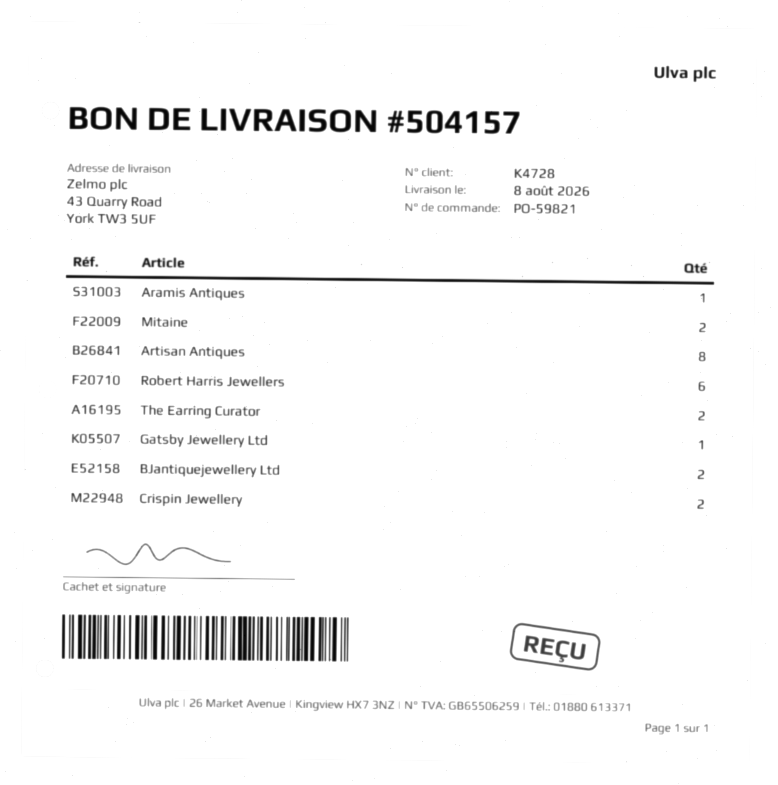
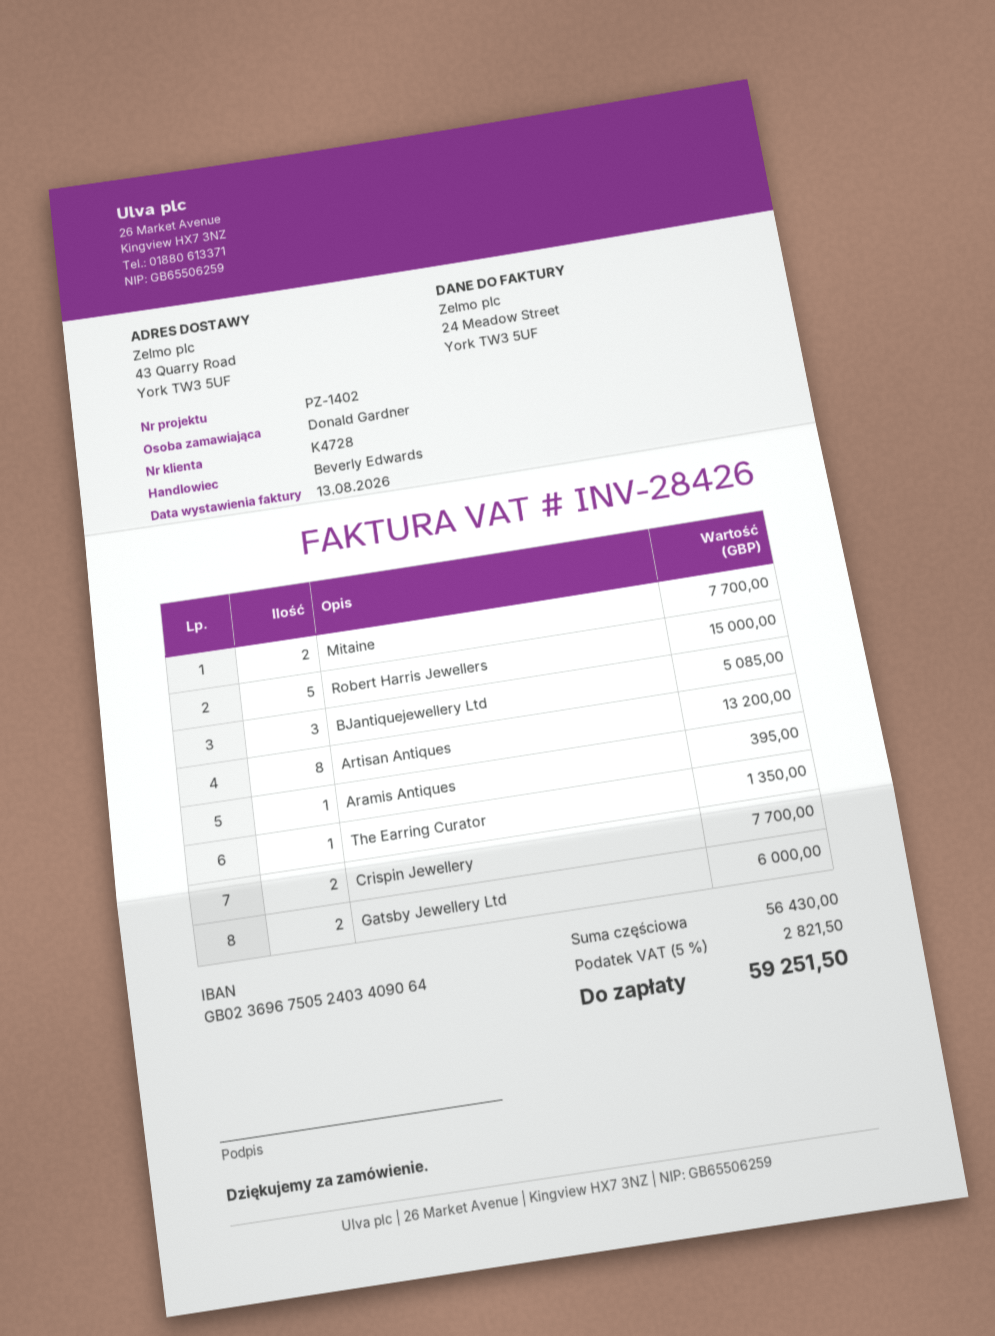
Robert Harris Jewellers: 6 -> 5
The Earring Curator: 2 -> 1
Gatsby Jewellery Ltd: 1 -> 2
BJantiquejewellery Ltd: 2 -> 3

